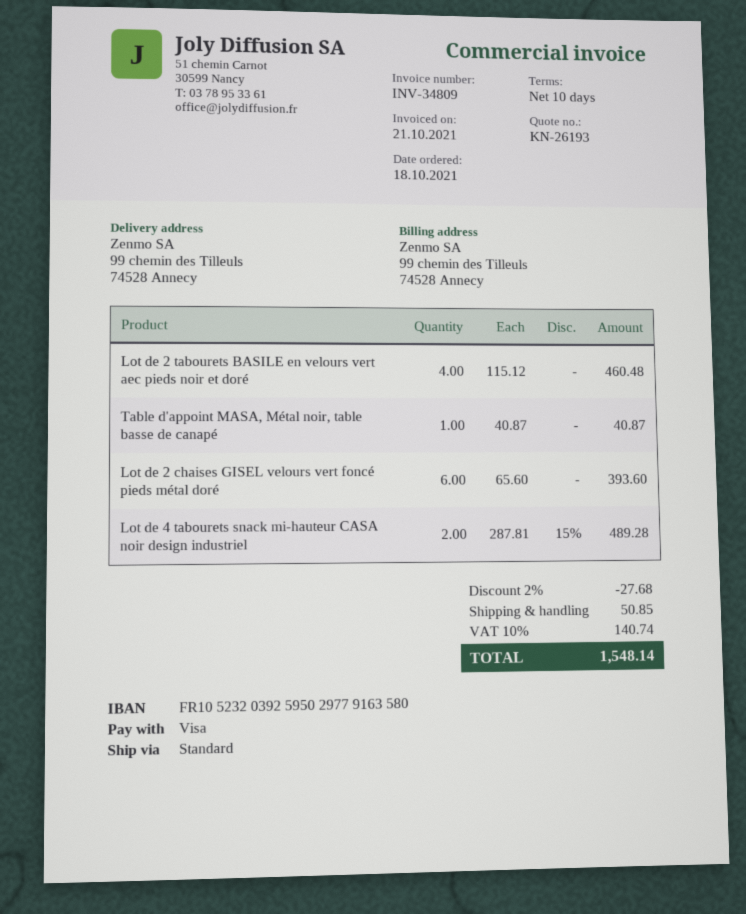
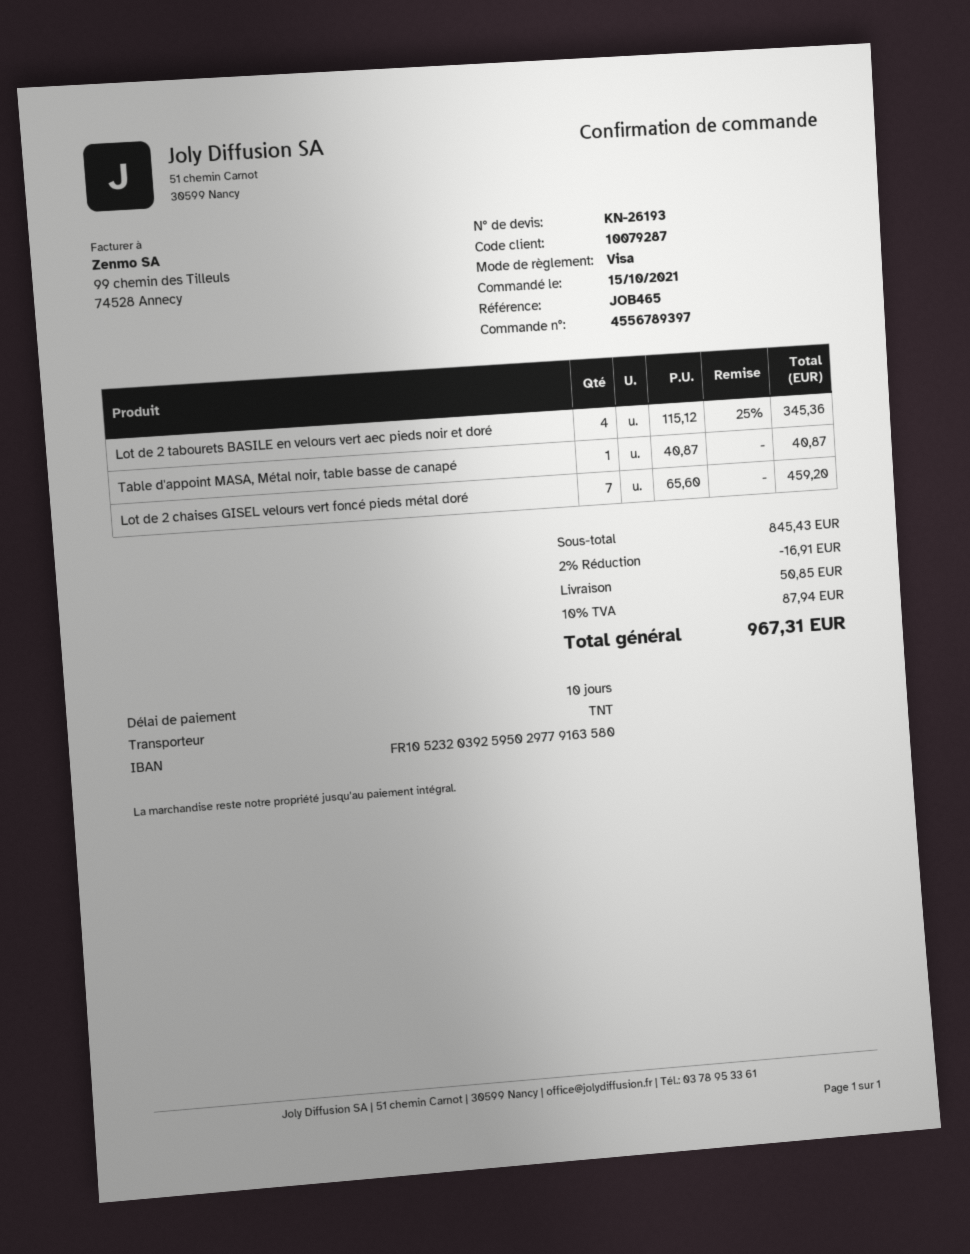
order date: 2021-10-18 -> 2021-10-15
shipping method: standard -> TNT
Lot de 2 tabourets BASILE en velours vert aec pieds noir et doré: 4 x 115.12 = 460.48 -> 4 x 115.12 - 25% = 345.36
Lot de 2 chaises GISEL velours vert foncé pieds métal doré: 6 x 65.60 = 393.60 -> 7 x 65.60 = 459.20
Lot de 4 tabourets snack mi-hauteur CASA noir design industriel: 2 x 287.81 - 15% = 489.28 -> none
discount: 2% = 27.68 -> 2% = 16.91
tax: 10% = 140.74 -> 10% = 87.94
total: 1548.14 -> 967.31

